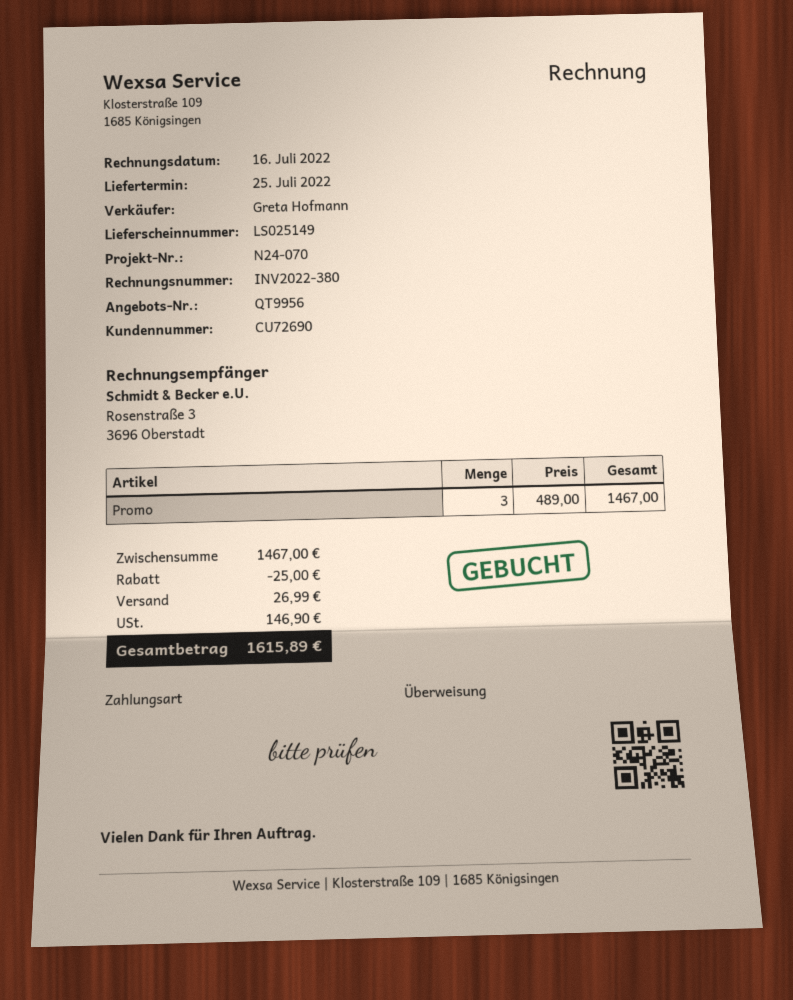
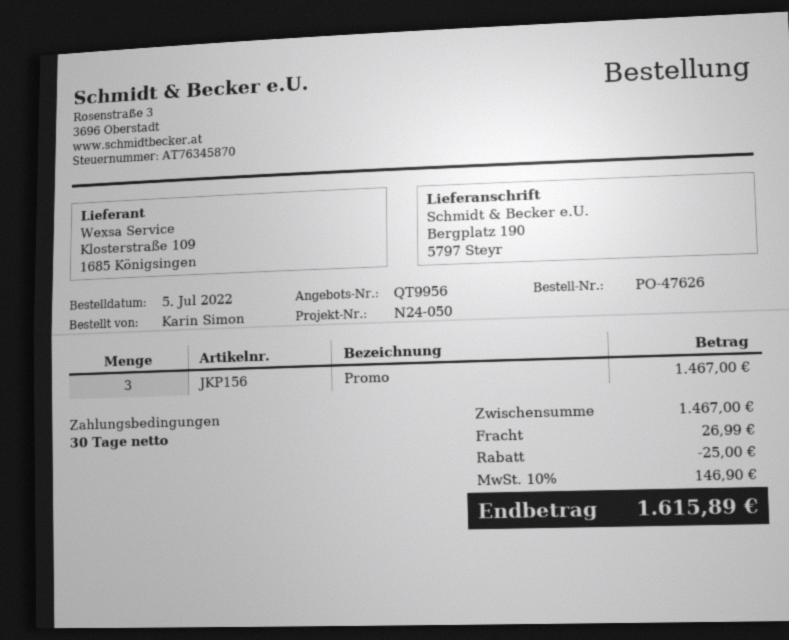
reference: N24-070 -> N24-050

